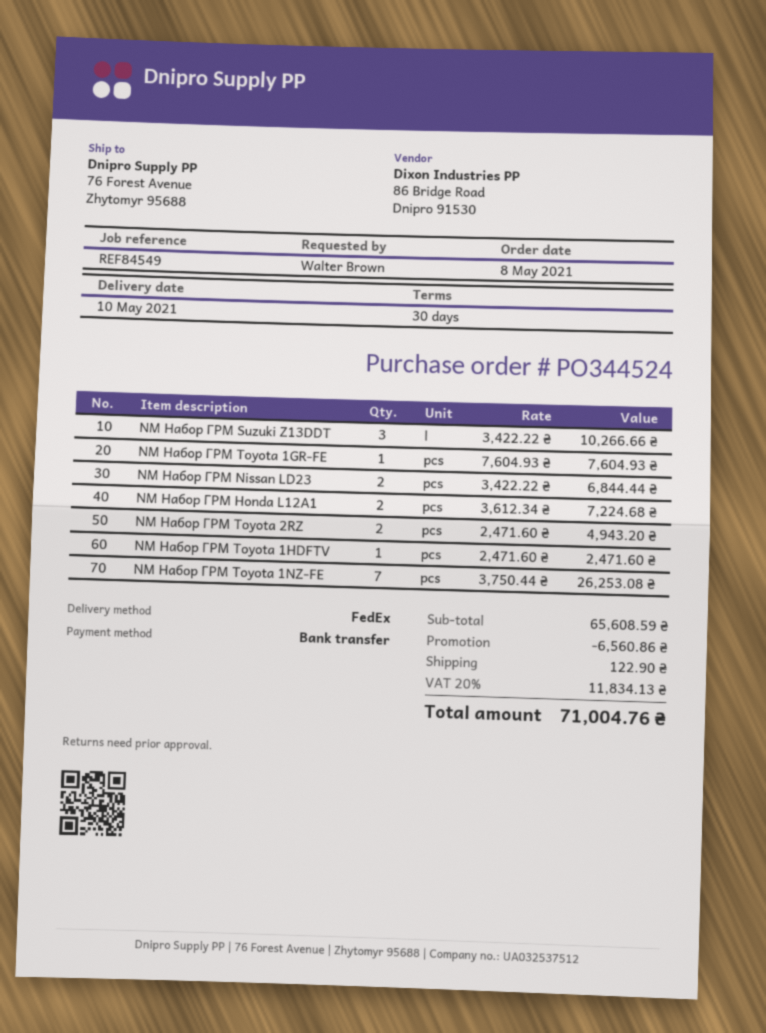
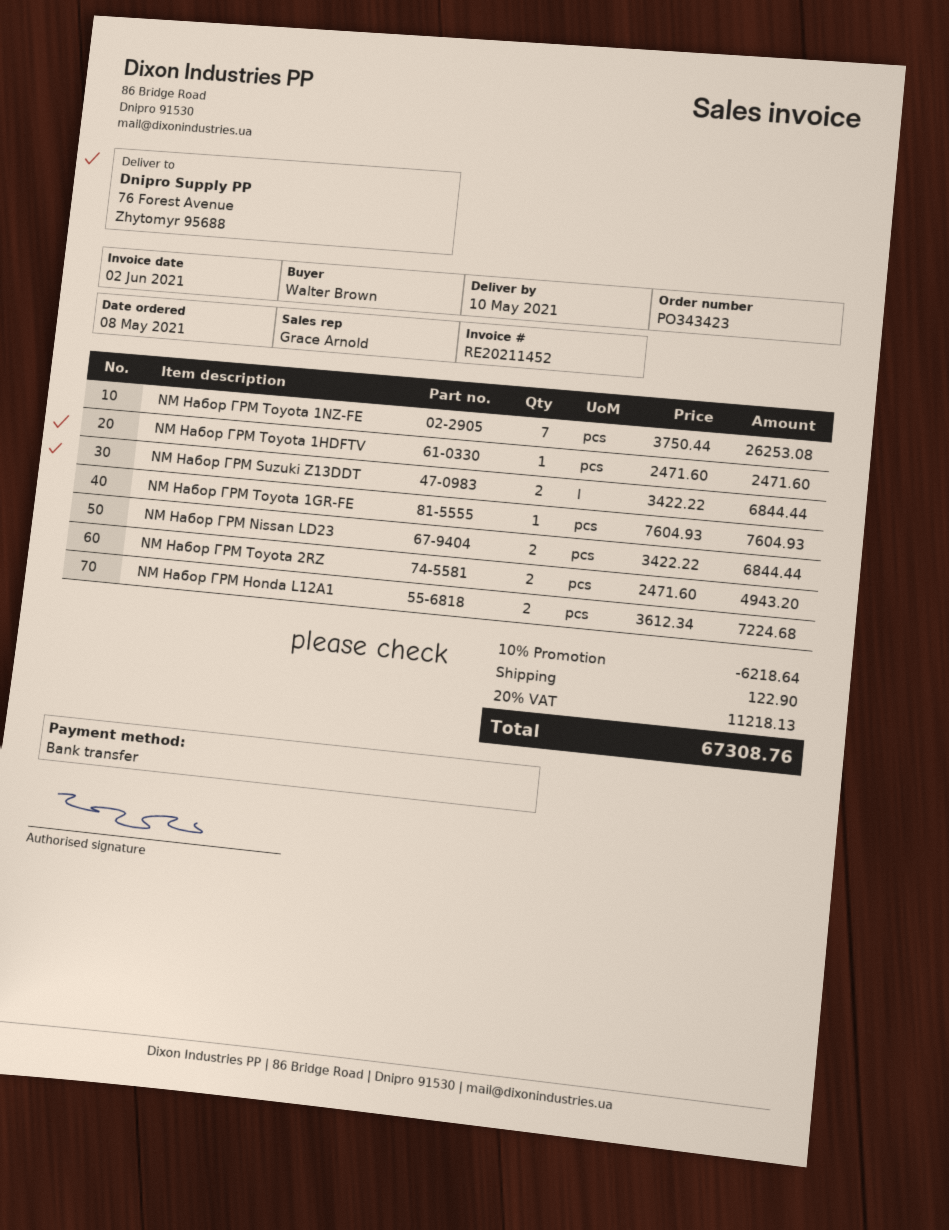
order number: PO344524 -> PO343423
NM Набор ГРМ Suzuki Z13DDT: 3 x 3422.22 = 10266.66 -> 2 x 3422.22 = 6844.44
discount: 6560.86 -> 6218.64
tax: 20% = 11834.13 -> 20% = 11218.13
total: 71004.76 -> 67308.76

